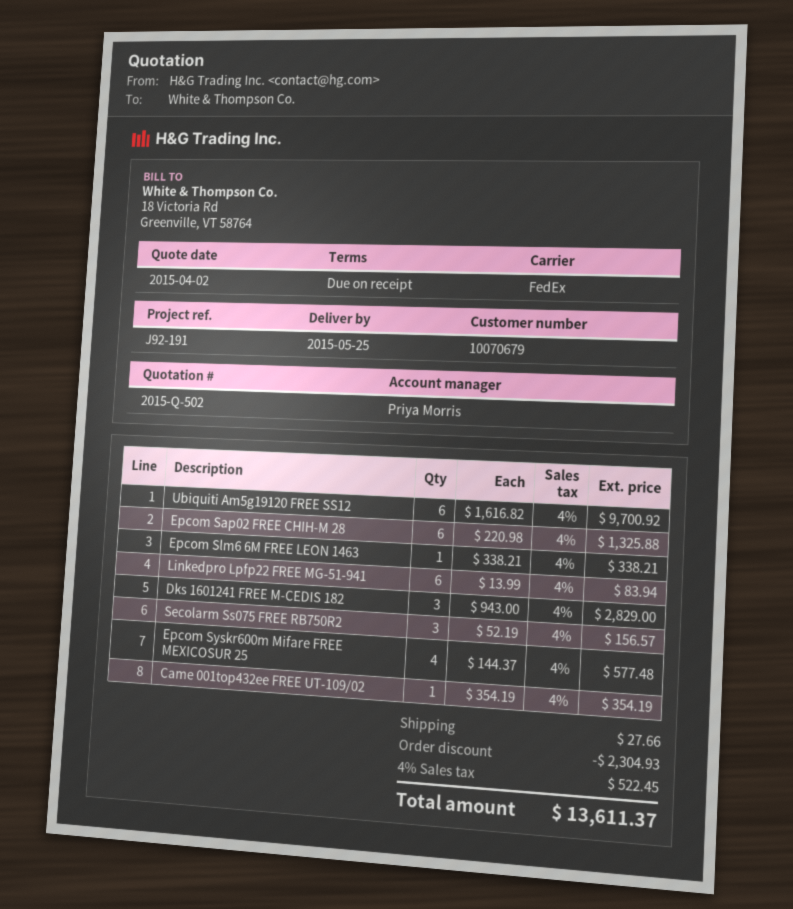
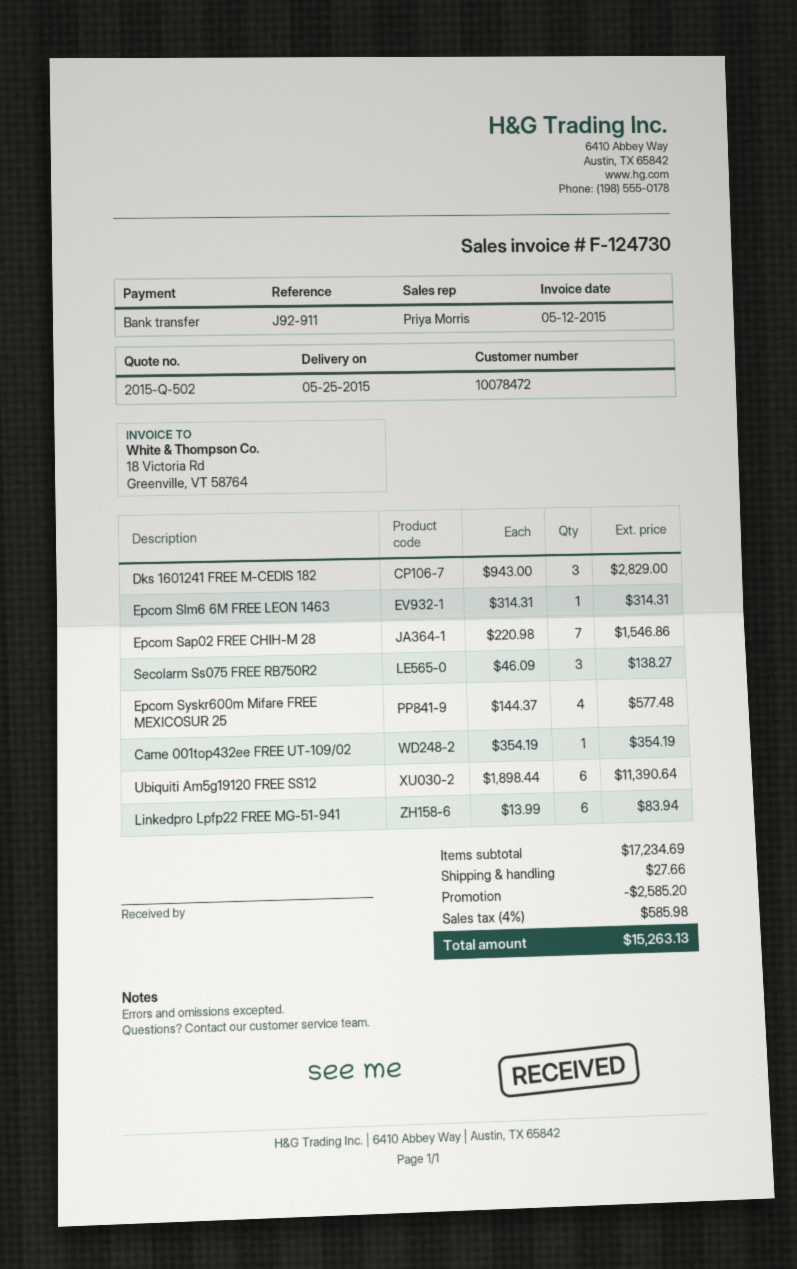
customer number: 10070679 -> 10078472
reference: J92-191 -> J92-911
Ubiquiti Am5g19120 FREE SS12: 6 x 1616.82 = 9700.92 -> 6 x 1898.44 = 11390.64
Epcom Sap02 FREE CHIH-M 28: 6 x 220.98 = 1325.88 -> 7 x 220.98 = 1546.86
Epcom Slm6 6M FREE LEON 1463: 1 x 338.21 = 338.21 -> 1 x 314.31 = 314.31
Secolarm Ss075 FREE RB750R2: 3 x 52.19 = 156.57 -> 3 x 46.09 = 138.27
discount: 2304.93 -> 2585.20
tax: 4% = 522.45 -> 4% = 585.98
total: 13611.37 -> 15263.13

